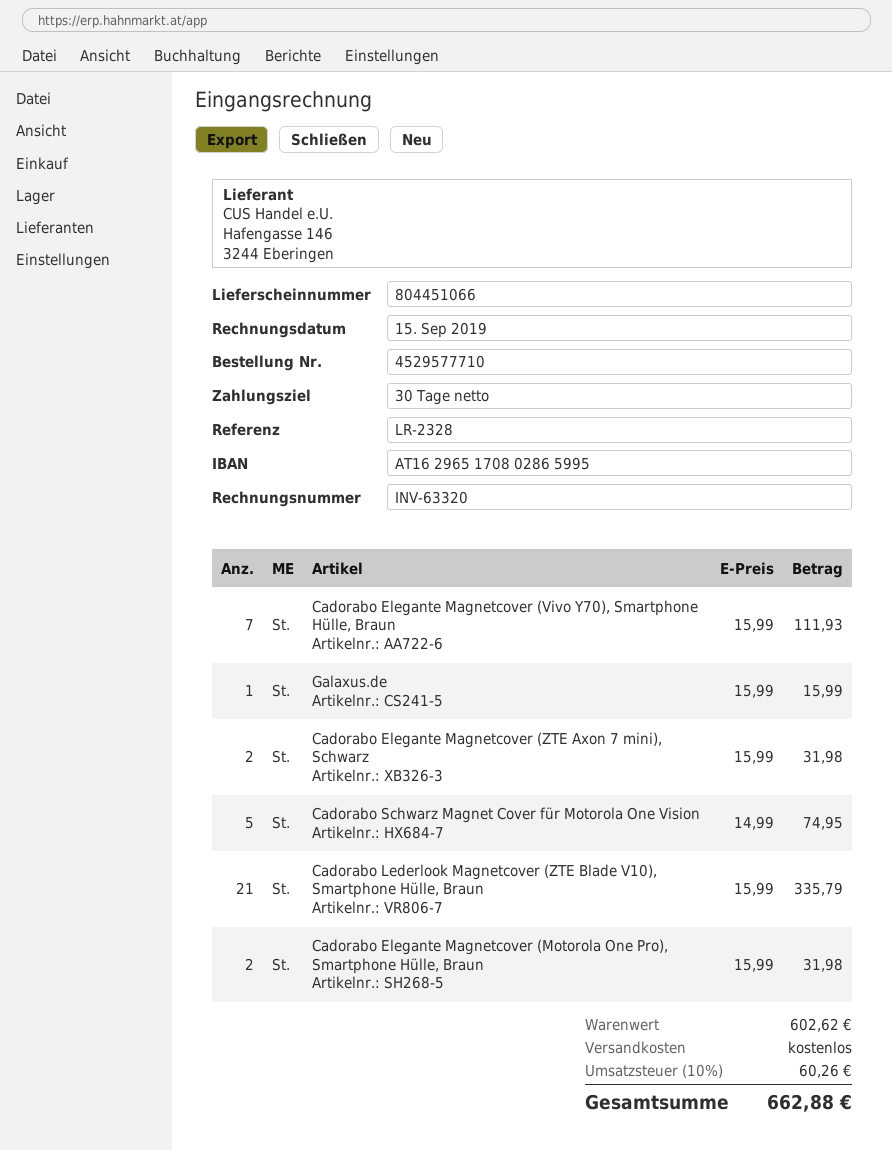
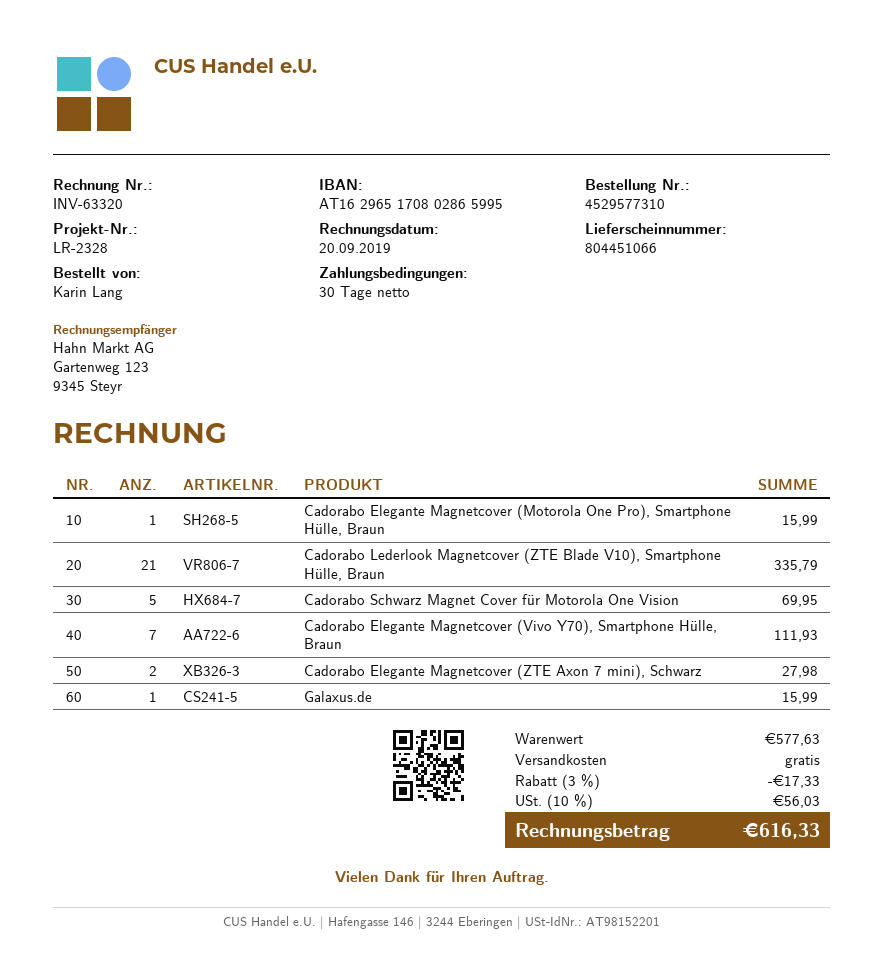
order number: 4529577710 -> 4529577310
invoice date: 2019-09-15 -> 2019-09-20
Cadorabo Elegante Magnetcover (ZTE Axon 7 mini), Schwarz: 2 for 31.98 -> 2 for 27.98
Cadorabo Schwarz Magnet Cover für Motorola One Vision: 5 for 74.95 -> 5 for 69.95
Cadorabo Elegante Magnetcover (Motorola One Pro), Smartphone Hülle, Braun: 2 for 31.98 -> 1 for 15.99
subtotal: 602.62 -> 577.63
discount: none -> 3% = 17.33
tax: 10% = 60.26 -> 10% = 56.03
total: 662.88 -> 616.33

